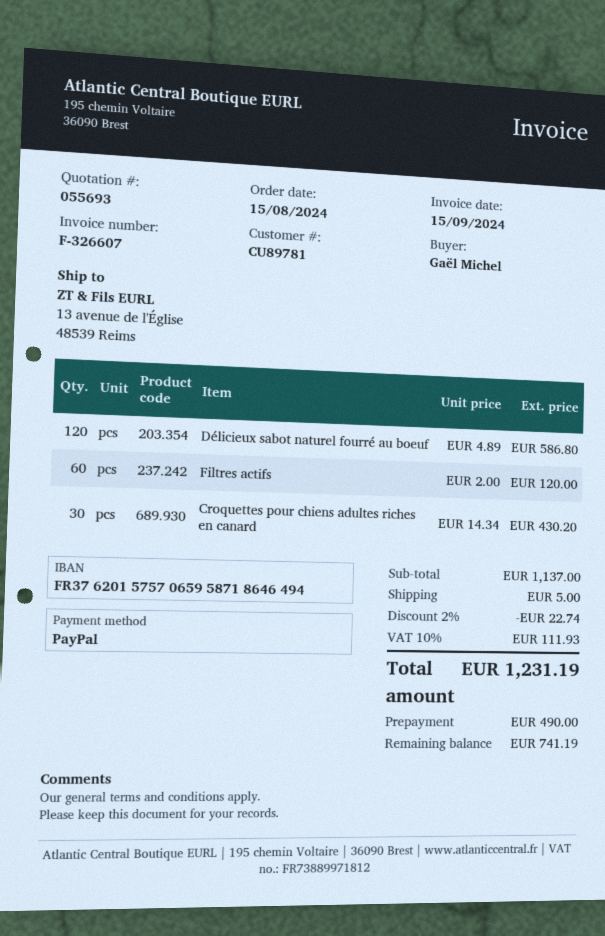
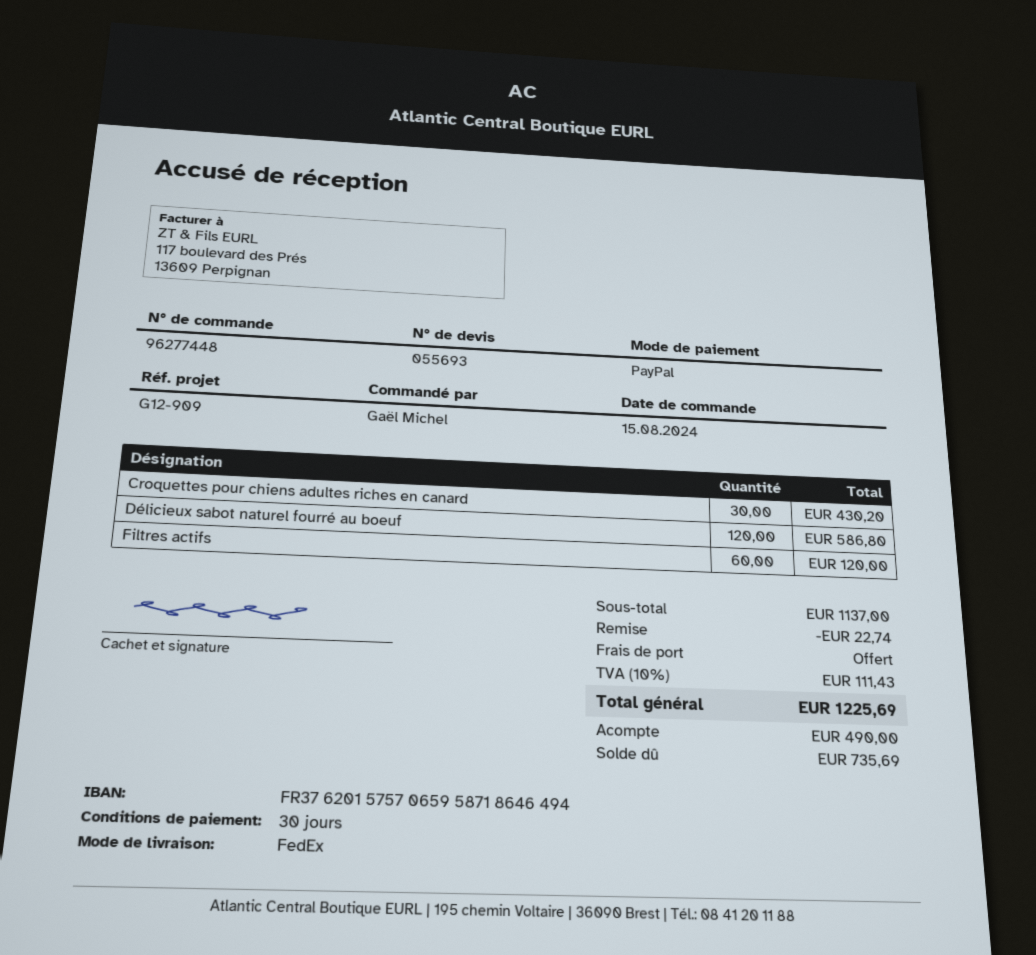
shipping: 5.00 -> 0.00
tax: 10% = 111.93 -> 10% = 111.43
total: 1231.19 -> 1225.69
balance: 741.19 -> 735.69

